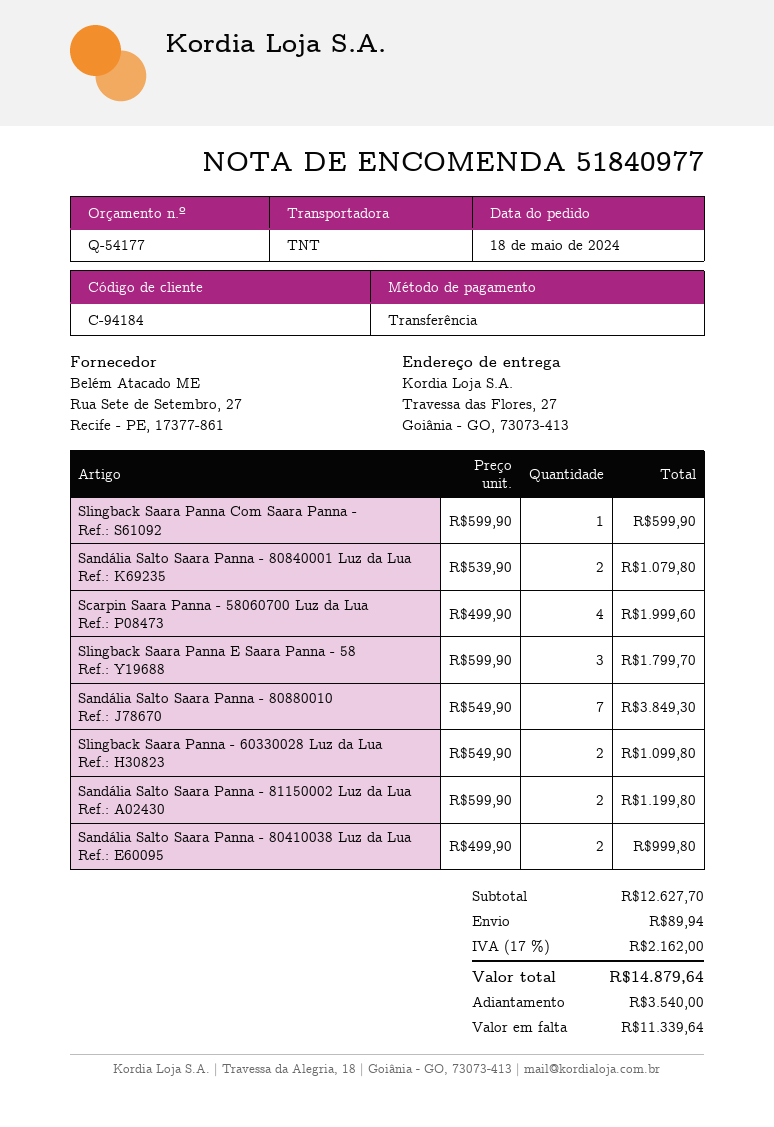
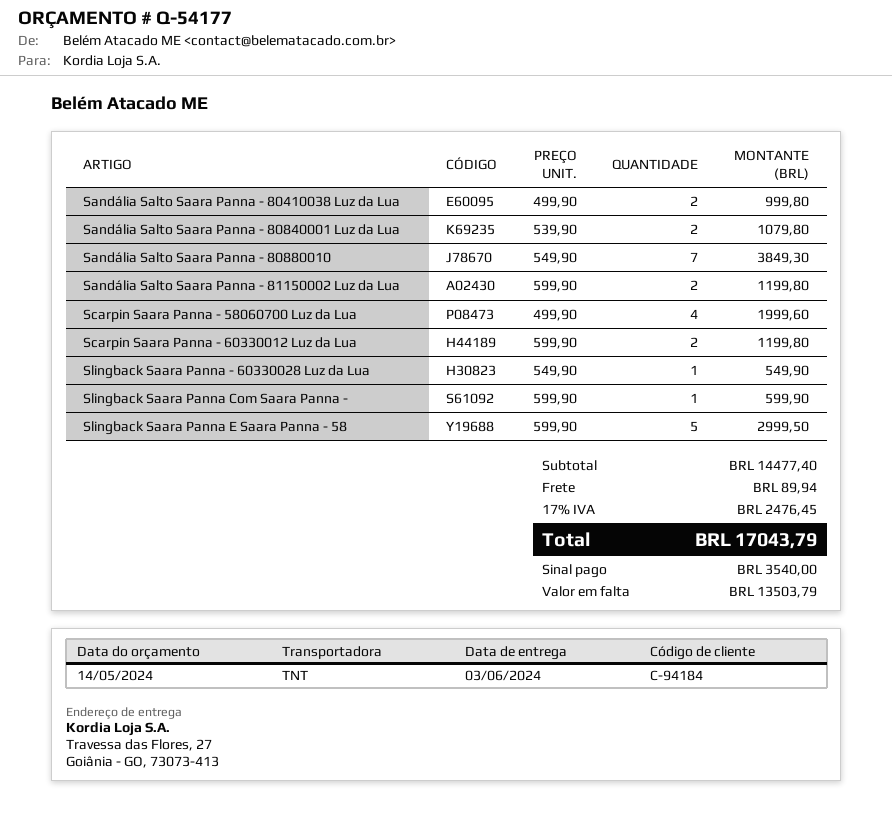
Slingback Saara Panna E Saara Panna - 58: 3 x 599.90 = 1799.70 -> 5 x 599.90 = 2999.50
Slingback Saara Panna - 60330028 Luz da Lua: 2 x 549.90 = 1099.80 -> 1 x 549.90 = 549.90
Scarpin Saara Panna - 60330012 Luz da Lua: none -> 2 x 599.90 = 1199.80
subtotal: 12627.70 -> 14477.40
tax: 17% = 2162.00 -> 17% = 2476.45
total: 14879.64 -> 17043.79
balance: 11339.64 -> 13503.79

